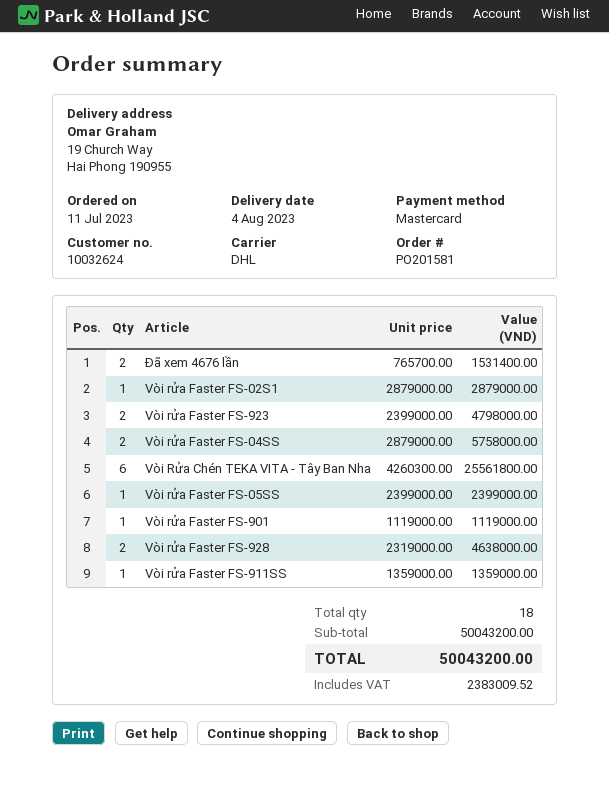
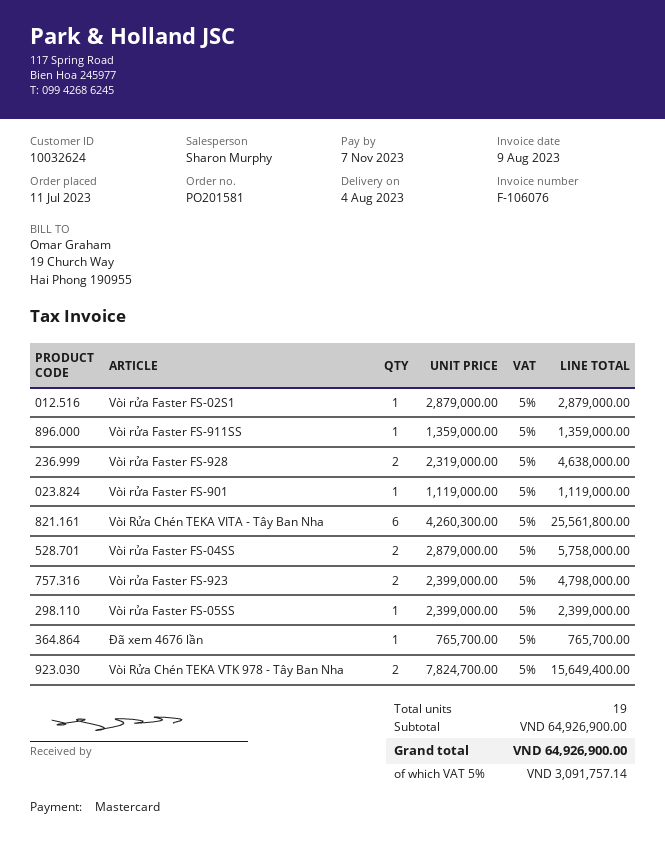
Đã xem 4676 lần: 2 x 765700.00 = 1531400.00 -> 1 x 765700.00 = 765700.00
Vòi Rửa Chén TEKA VTK 978 - Tây Ban Nha: none -> 2 x 7824700.00 = 15649400.00
total quantity: 18 -> 19
subtotal: 50043200.00 -> 64926900.00
tax: 2383009.52 -> 3091757.14
total: 50043200.00 -> 64926900.00

